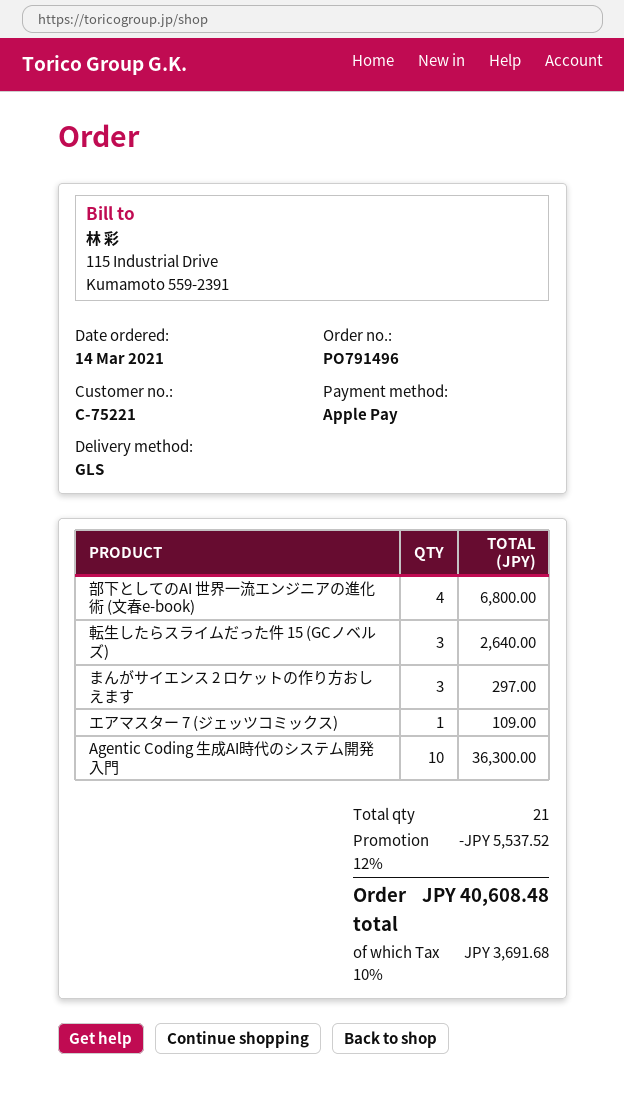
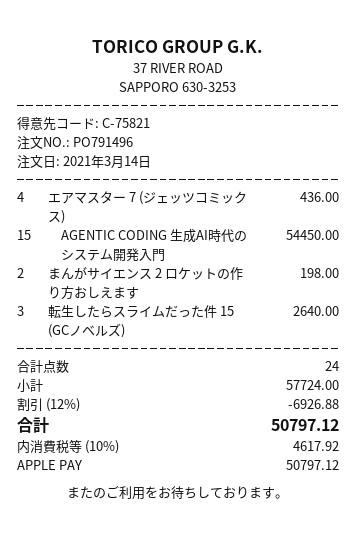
customer number: C-75221 -> C-75821
部下としてのAI 世界一流エンジニアの進化術 (文春e-book): 4 for 6800.00 -> none
まんがサイエンス 2 ロケットの作り方おしえます: 3 for 297.00 -> 2 for 198.00
エアマスター 7 (ジェッツコミックス): 1 for 109.00 -> 4 for 436.00
Agentic Coding 生成AI時代のシステム開発入門: 10 for 36300.00 -> 15 for 54450.00
total quantity: 21 -> 24
discount: 12% = 5537.52 -> 12% = 6926.88
tax: 10% = 3691.68 -> 10% = 4617.92
total: 40608.48 -> 50797.12

